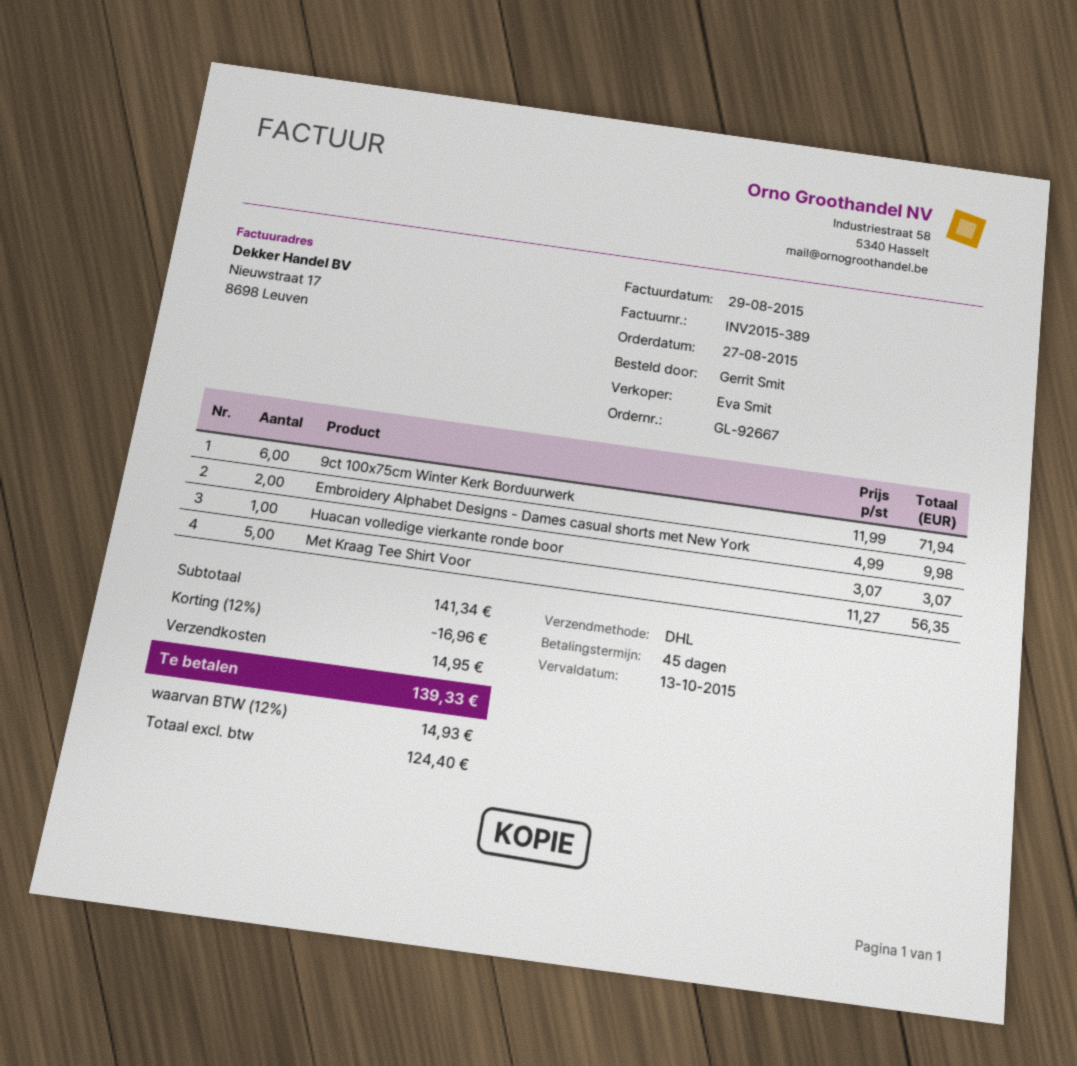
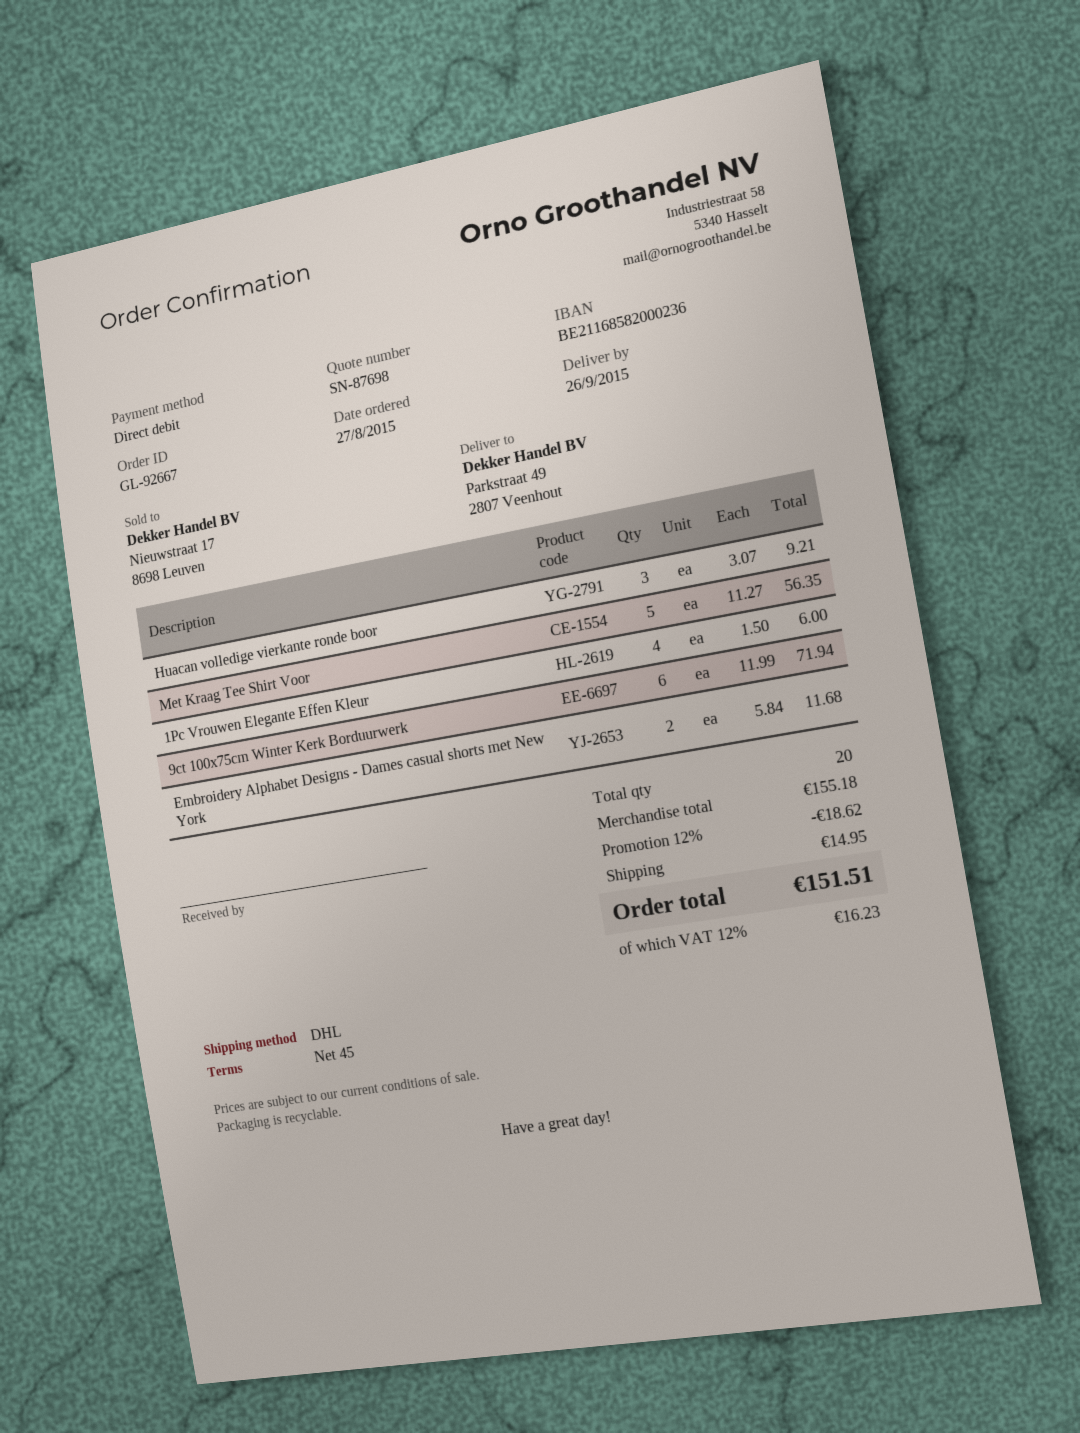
Embroidery Alphabet Designs - Dames casual shorts met New York: 2 x 4.99 = 9.98 -> 2 x 5.84 = 11.68
Huacan volledige vierkante ronde boor: 1 x 3.07 = 3.07 -> 3 x 3.07 = 9.21
1Pc Vrouwen Elegante Effen Kleur: none -> 4 x 1.50 = 6.00
subtotal: 141.34 -> 155.18
discount: 12% = 16.96 -> 12% = 18.62
tax: 12% = 14.93 -> 12% = 16.23
total: 139.33 -> 151.51

